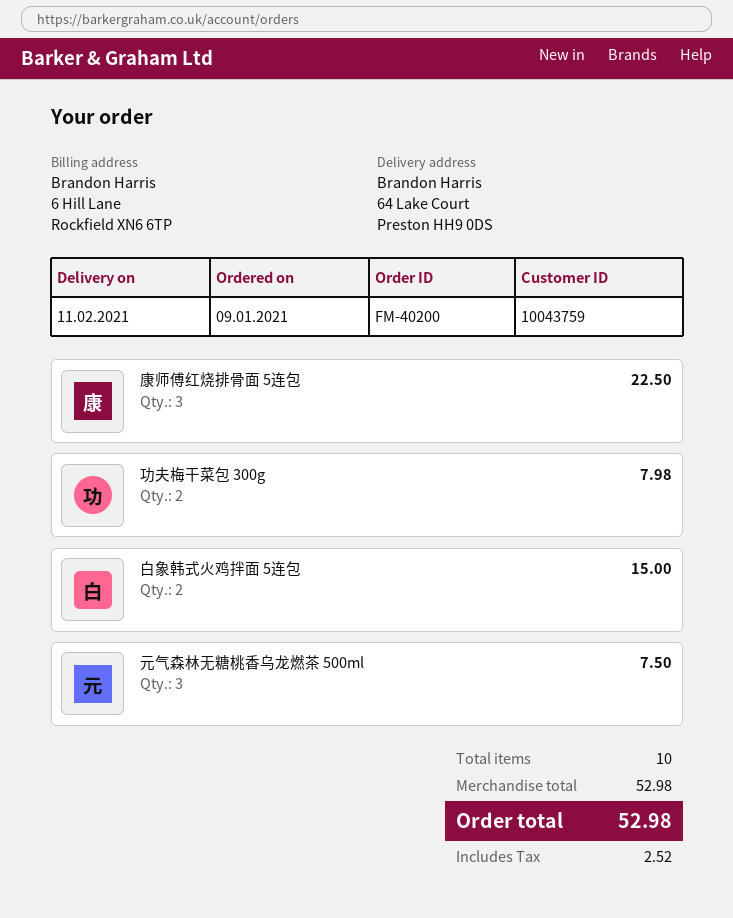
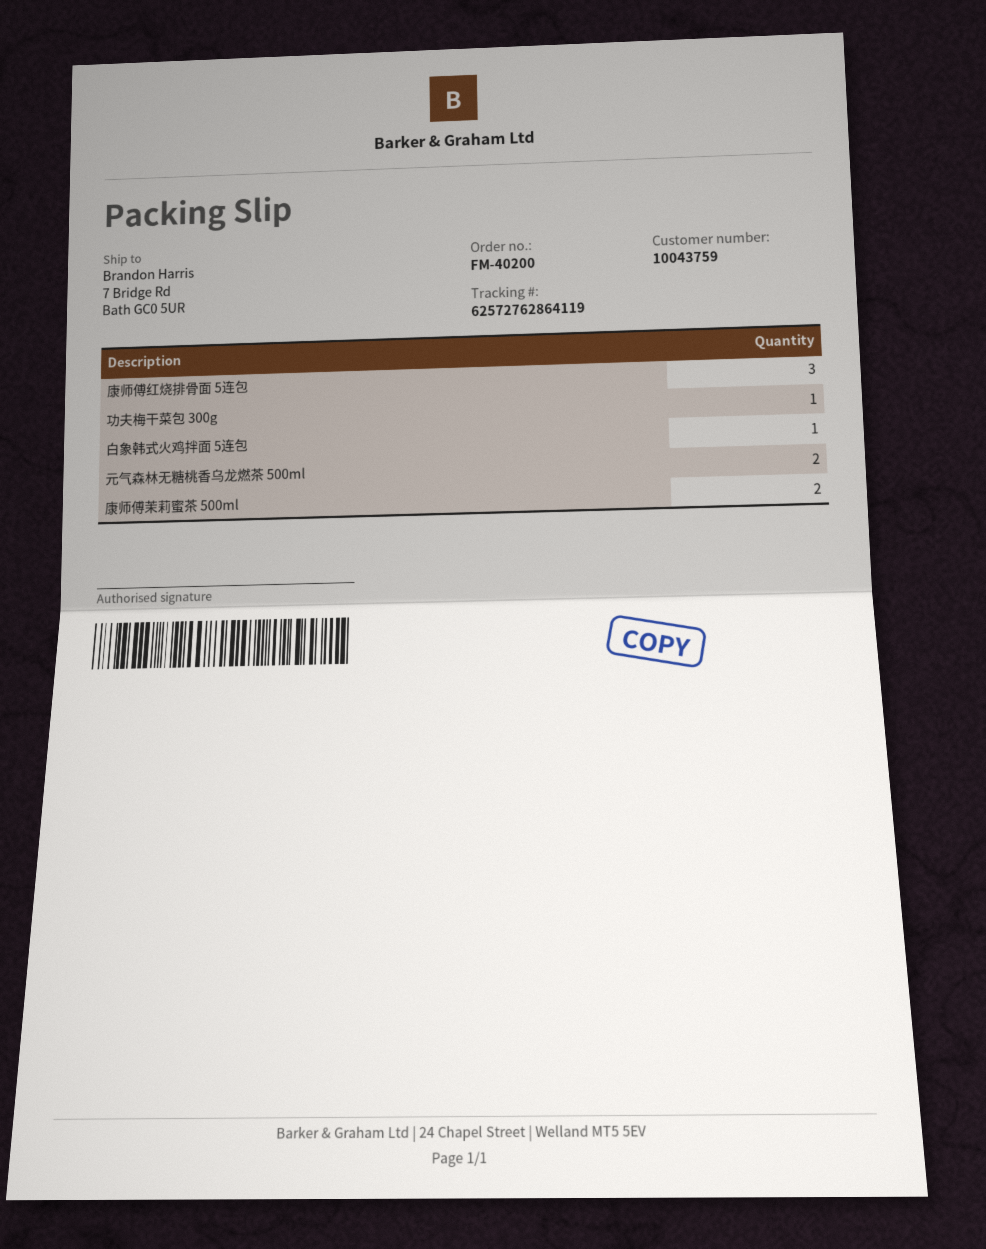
ship to: 64 Lake Court, Preston HH9 0DS -> 7 Bridge Rd, Bath GC0 5UR
功夫梅干菜包 300g: 2 -> 1
白象韩式火鸡拌面 5连包: 2 -> 1
元气森林无糖桃香乌龙燃茶 500ml: 3 -> 2
康师傅茉莉蜜茶 500ml: none -> 2

